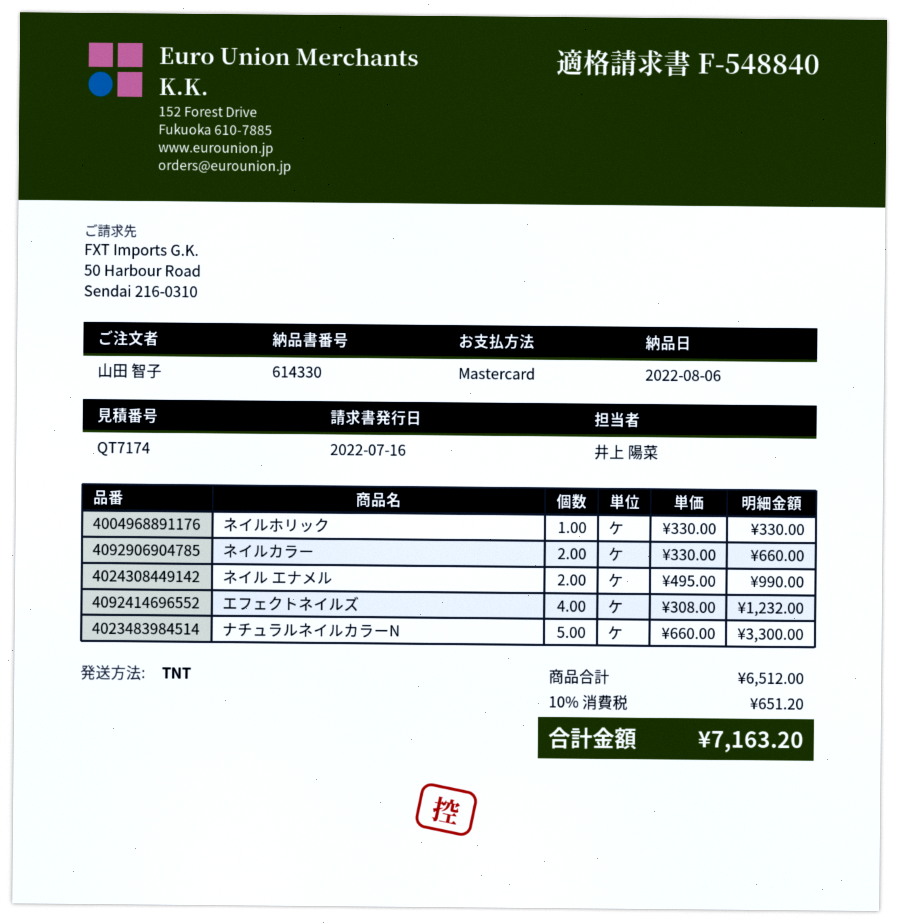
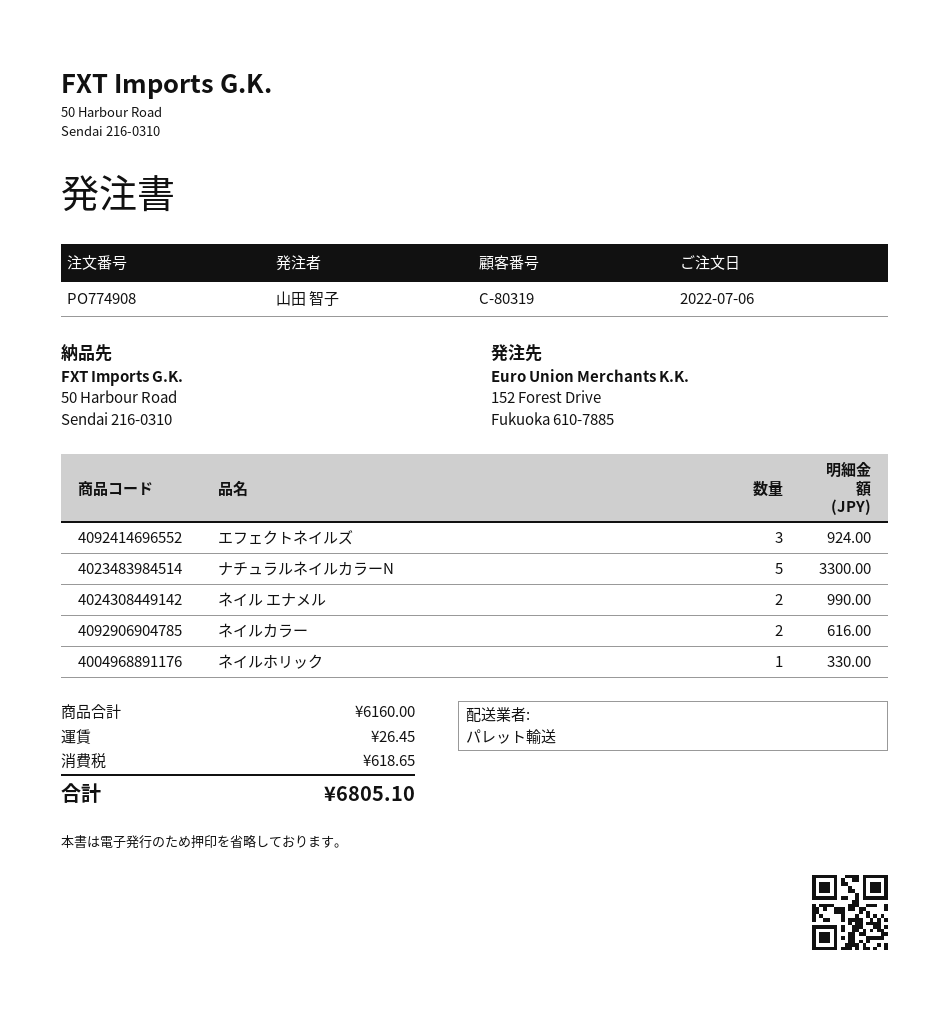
shipping method: TNT -> pallet freight
ネイルカラー: 2 for 660.00 -> 2 for 616.00
エフェクトネイルズ: 4 for 1232.00 -> 3 for 924.00
subtotal: 6512.00 -> 6160.00
shipping: none -> 26.45
tax: 651.20 -> 618.65
total: 7163.20 -> 6805.10

